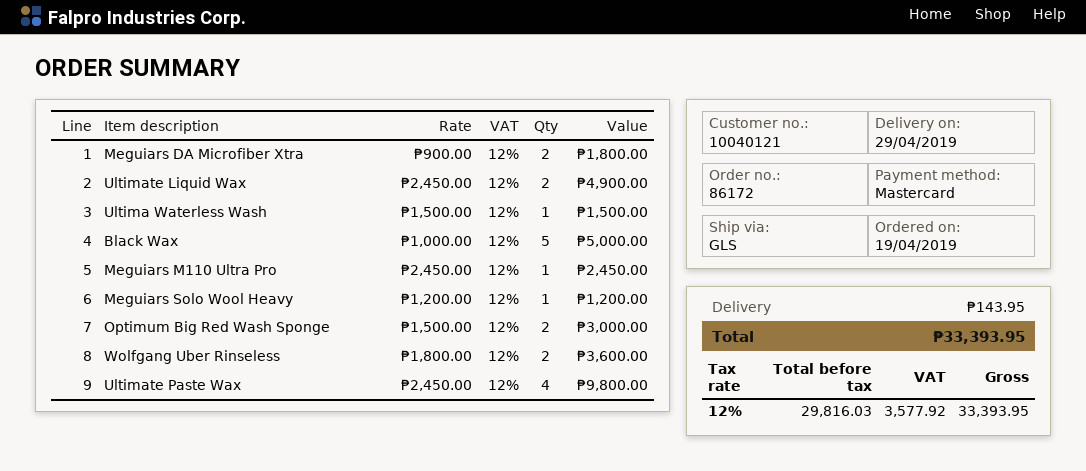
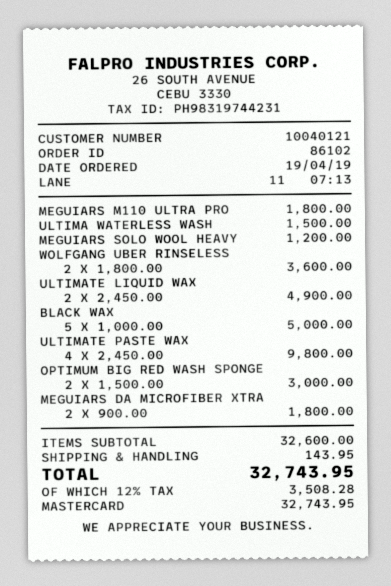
order number: 86172 -> 86102
Meguiars M110 Ultra Pro: 1 x 2450.00 = 2450.00 -> 1 x 1800.00 = 1800.00
tax: 12% = 3577.92 -> 12% = 3508.28
total: 33393.95 -> 32743.95

